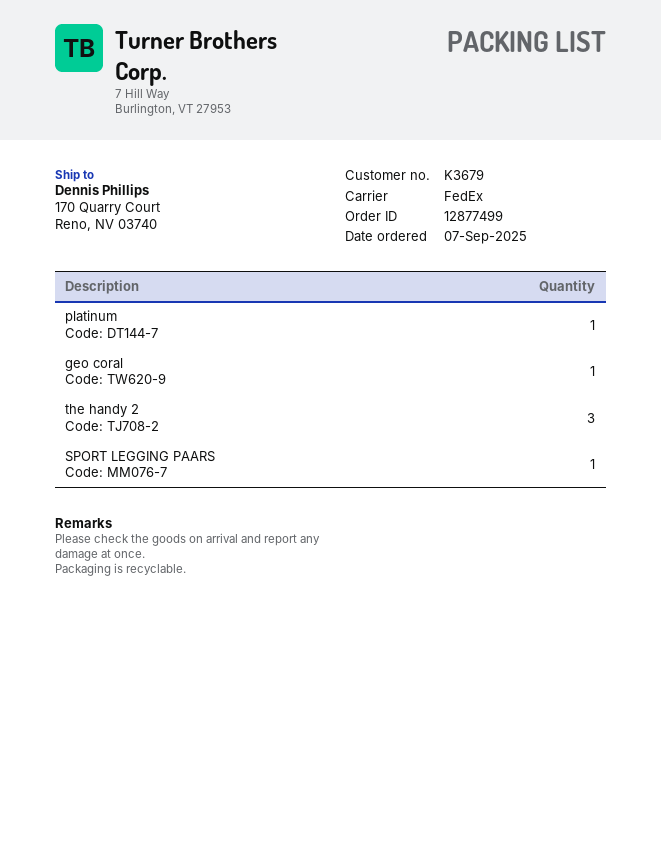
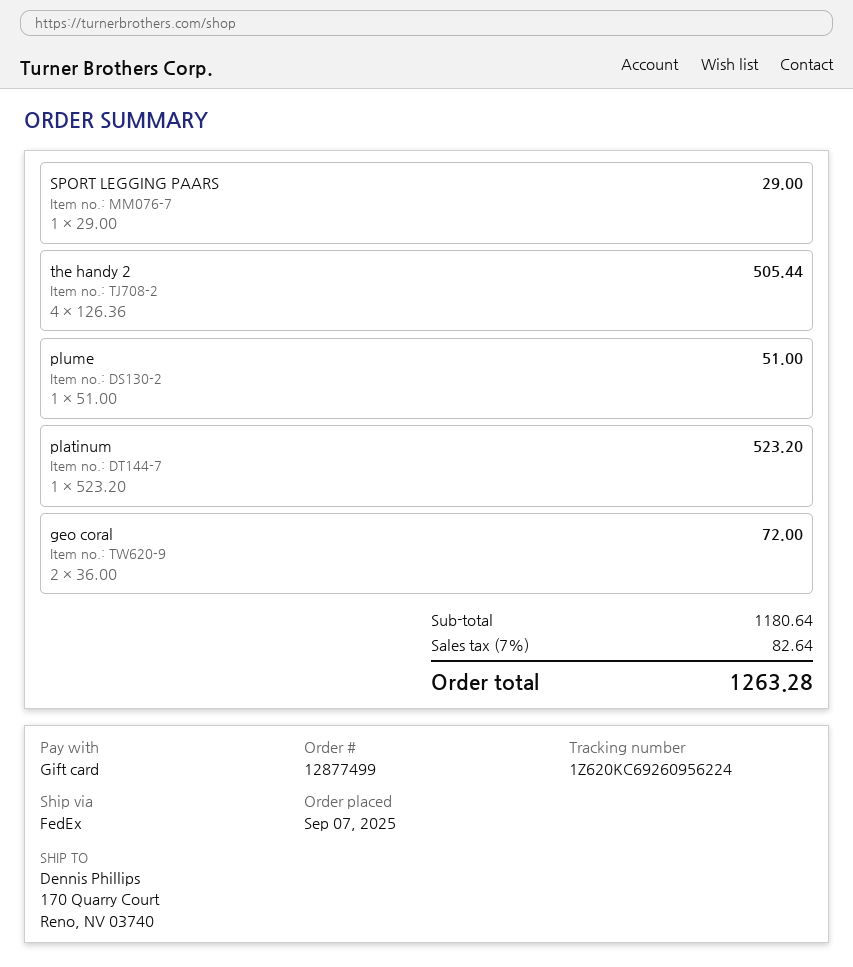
geo coral: 1 -> 2
the handy 2: 3 -> 4
plume: none -> 1

